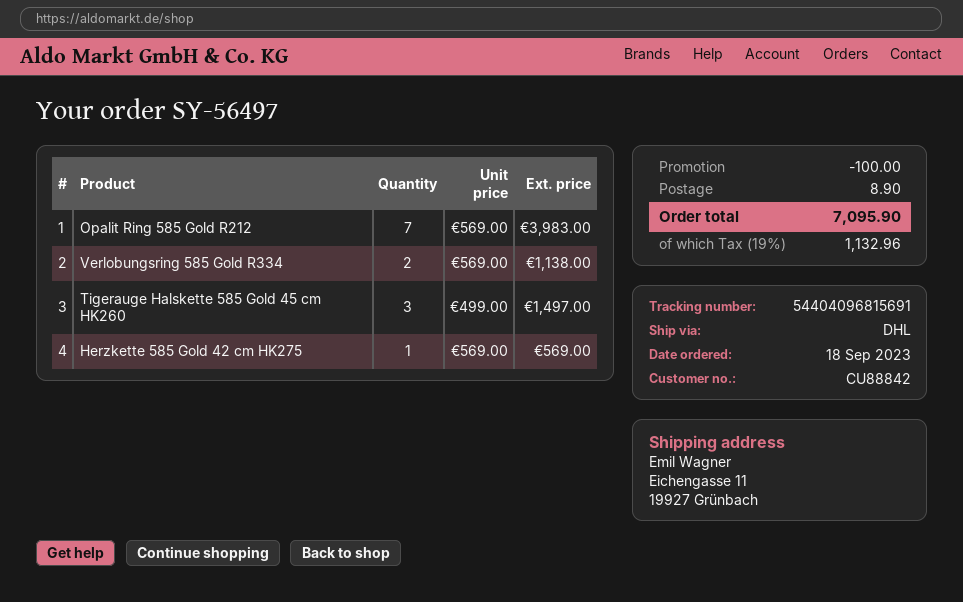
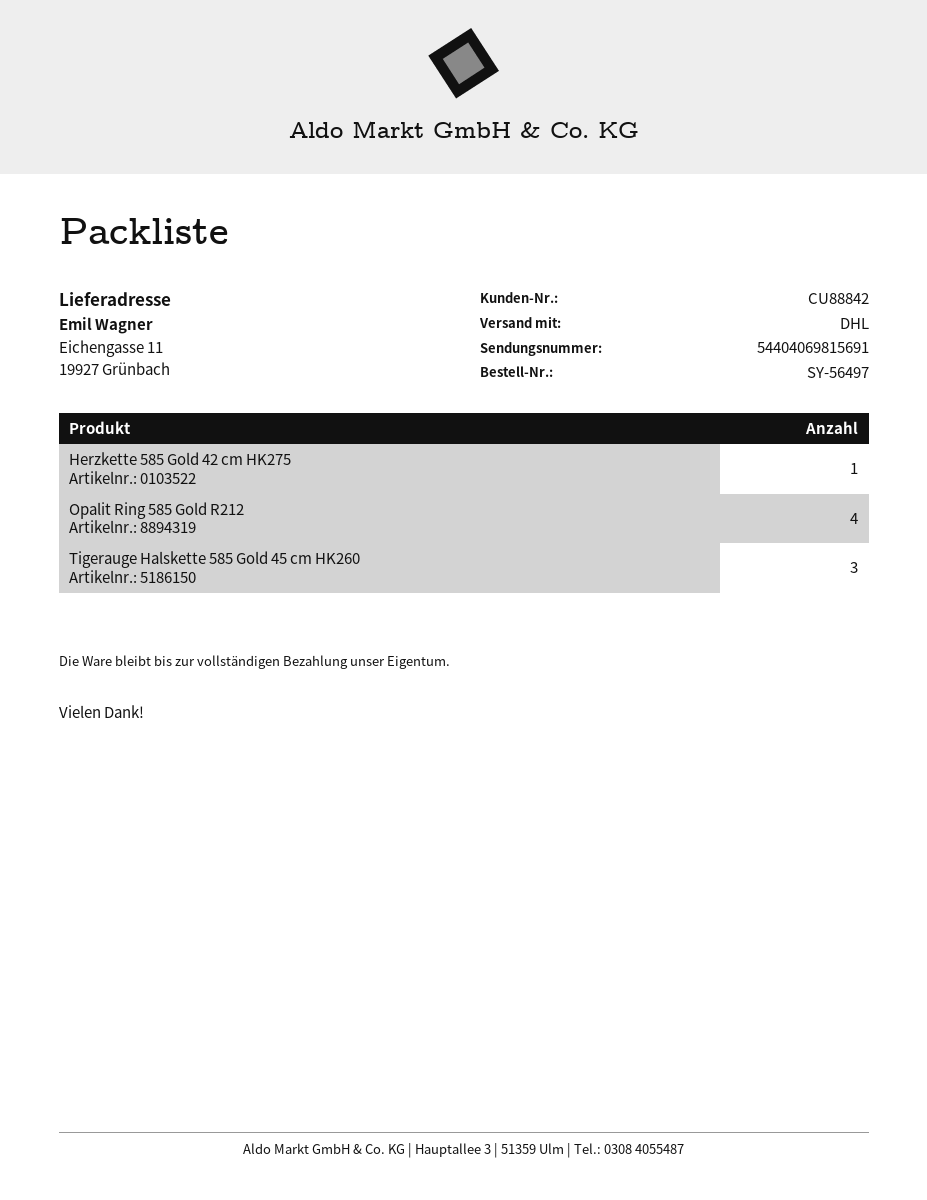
tracking number: 54404096815691 -> 54404069815691
Opalit Ring 585 Gold R212: 7 -> 4
Verlobungsring 585 Gold R334: 2 -> none

